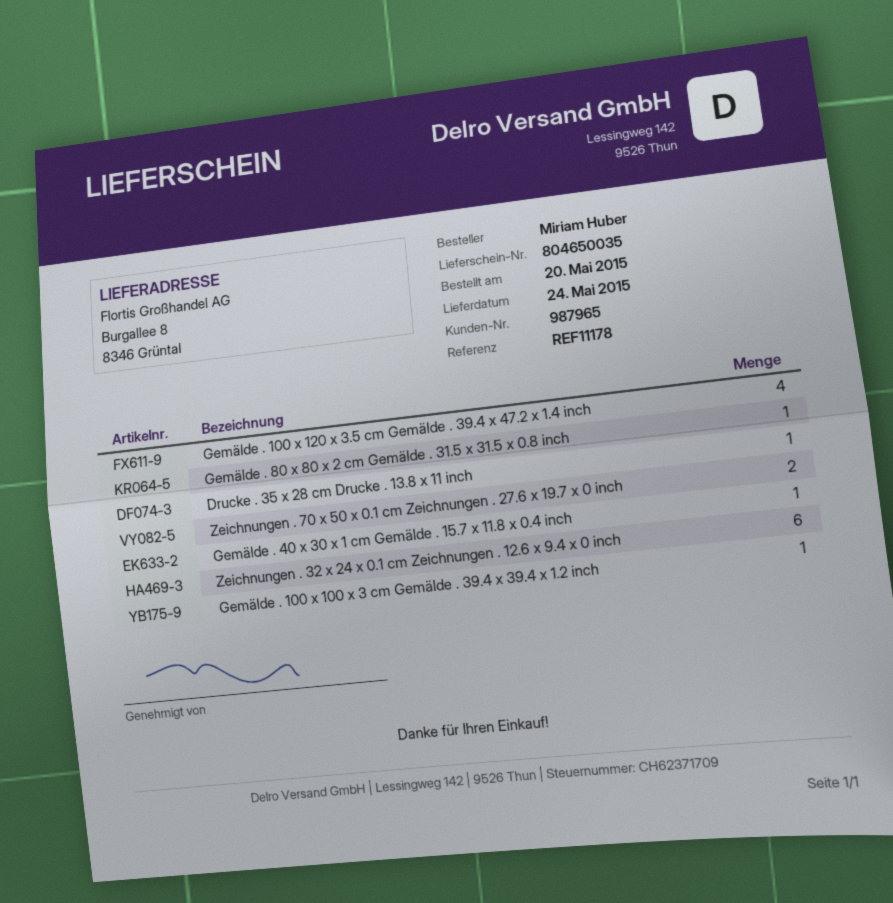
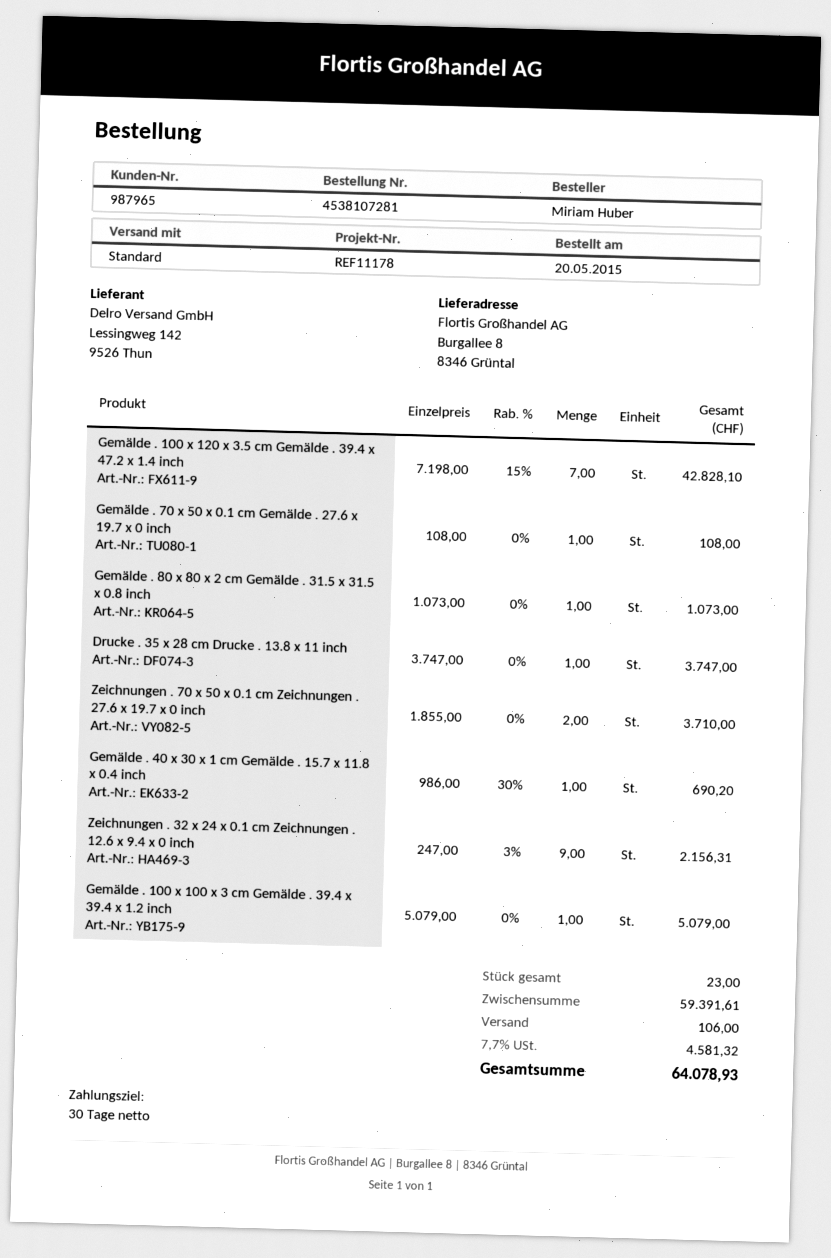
Gemälde . 100 x 120 x 3.5 cm Gemälde . 39.4 x 47.2 x 1.4 inch: 4 -> 7
Zeichnungen . 32 x 24 x 0.1 cm Zeichnungen . 12.6 x 9.4 x 0 inch: 6 -> 9
Gemälde . 70 x 50 x 0.1 cm Gemälde . 27.6 x 19.7 x 0 inch: none -> 1

